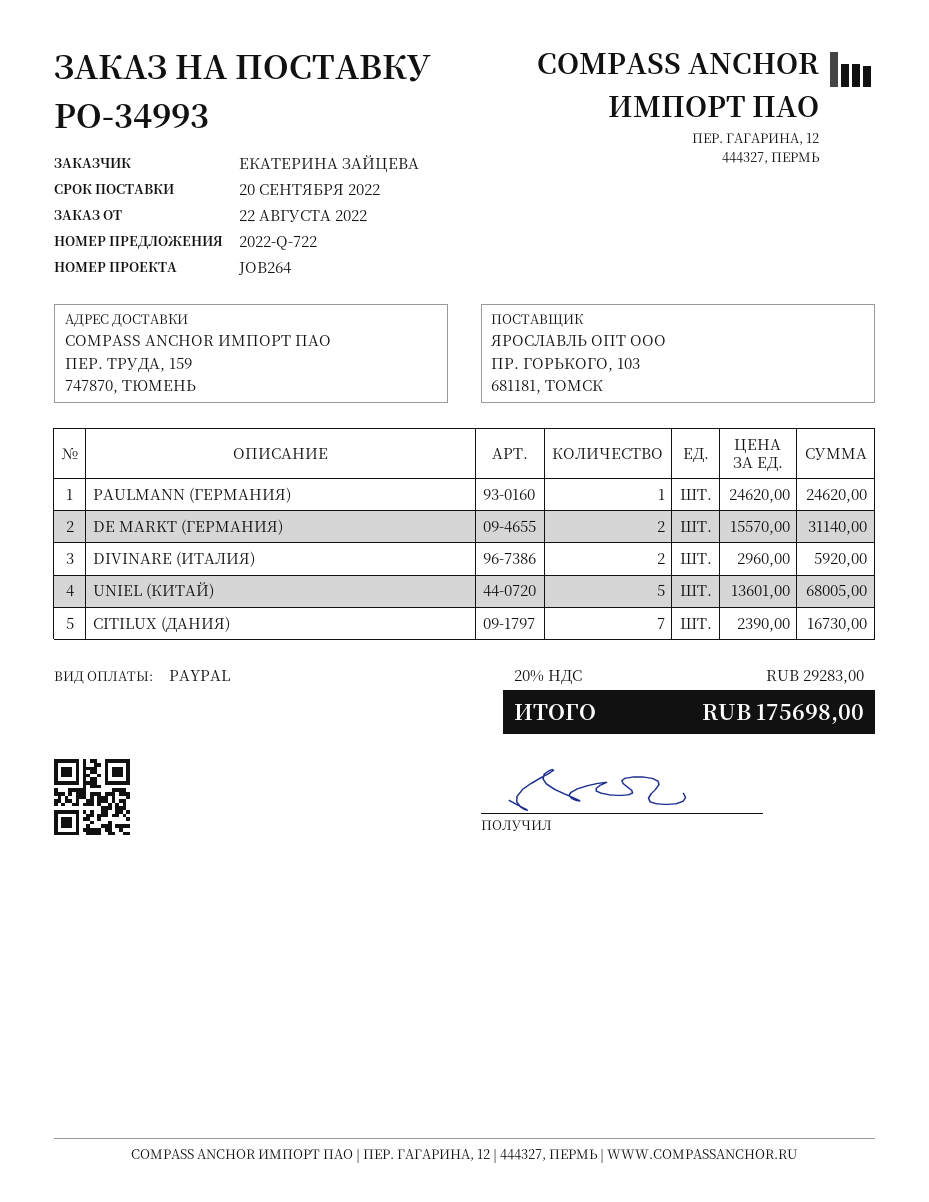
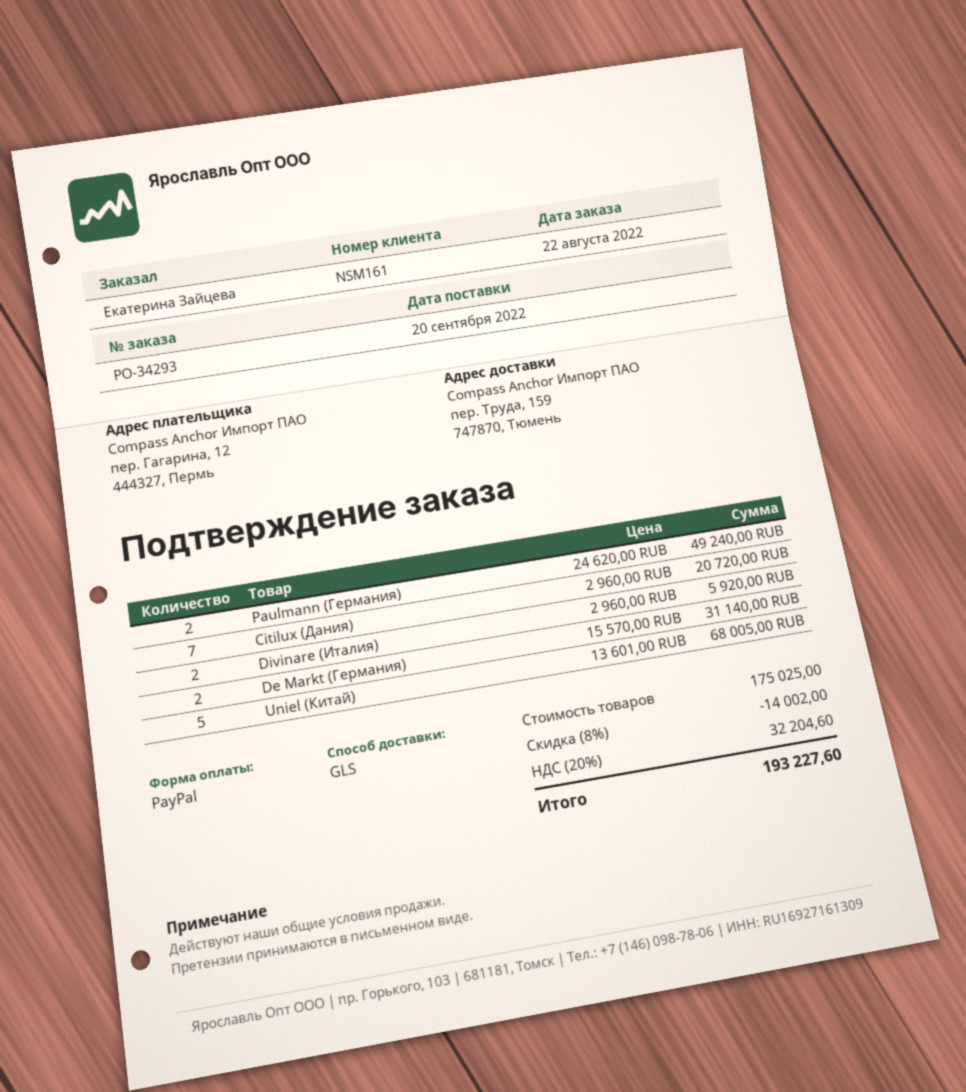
order number: PO-34993 -> PO-34293
PAULMANN (ГЕРМАНИЯ): 1 x 24620.00 = 24620.00 -> 2 x 24620.00 = 49240.00
CITILUX (ДАНИЯ): 7 x 2390.00 = 16730.00 -> 7 x 2960.00 = 20720.00
discount: none -> 8% = 14002.00
tax: 20% = 29283.00 -> 20% = 32204.60
total: 175698.00 -> 193227.60

